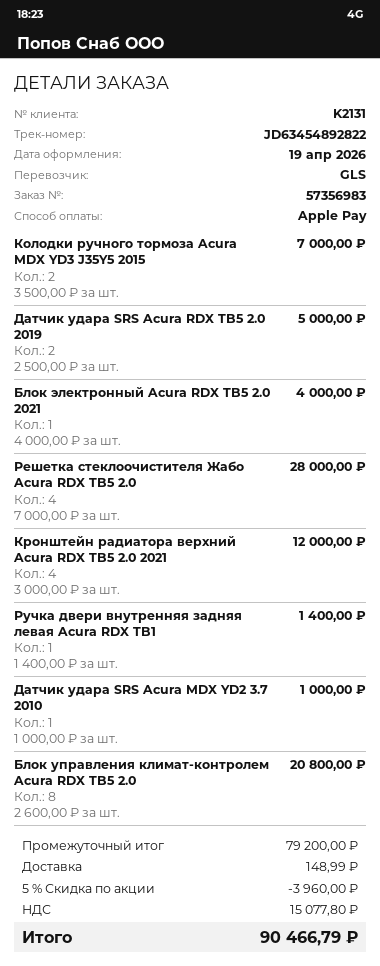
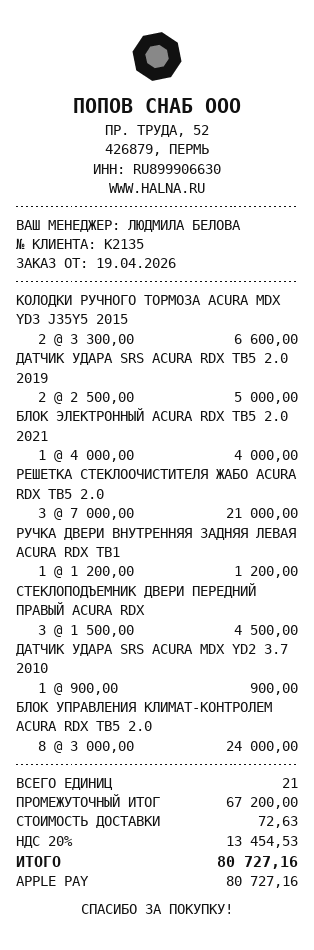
customer number: K2131 -> K2135
Колодки ручного тормоза Acura MDX YD3 J35Y5 2015: 2 x 3500.00 = 7000.00 -> 2 x 3300.00 = 6600.00
Решетка стеклоочистителя Жабо Acura RDX TB5 2.0: 4 x 7000.00 = 28000.00 -> 3 x 7000.00 = 21000.00
Кронштейн радиатора верхний Acura RDX TB5 2.0 2021: 4 x 3000.00 = 12000.00 -> none
Ручка двери внутренняя задняя левая Acura RDX TB1: 1 x 1400.00 = 1400.00 -> 1 x 1200.00 = 1200.00
Датчик удара SRS Acura MDX YD2 3.7 2010: 1 x 1000.00 = 1000.00 -> 1 x 900.00 = 900.00
Блок управления климат-контролем Acura RDX TB5 2.0: 8 x 2600.00 = 20800.00 -> 8 x 3000.00 = 24000.00
СТЕКЛОПОДЪЕМНИК ДВЕРИ ПЕРЕДНИЙ ПРАВЫЙ ACURA RDX: none -> 3 x 1500.00 = 4500.00
subtotal: 79200.00 -> 67200.00
discount: 5% = 3960.00 -> none
shipping: 148.99 -> 72.63
tax: 15077.80 -> 13454.53
total: 90466.79 -> 80727.16

